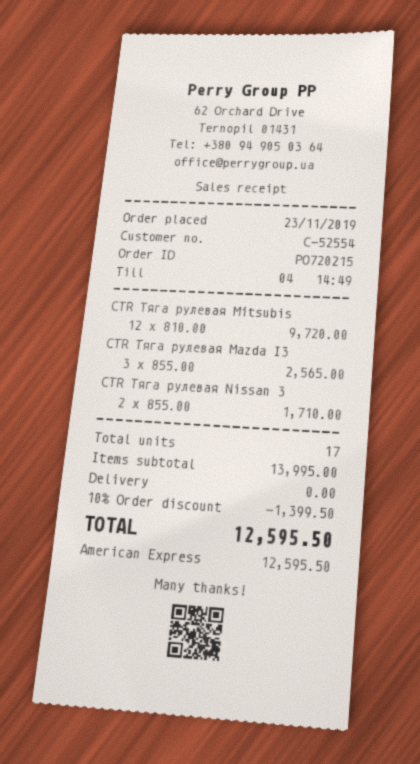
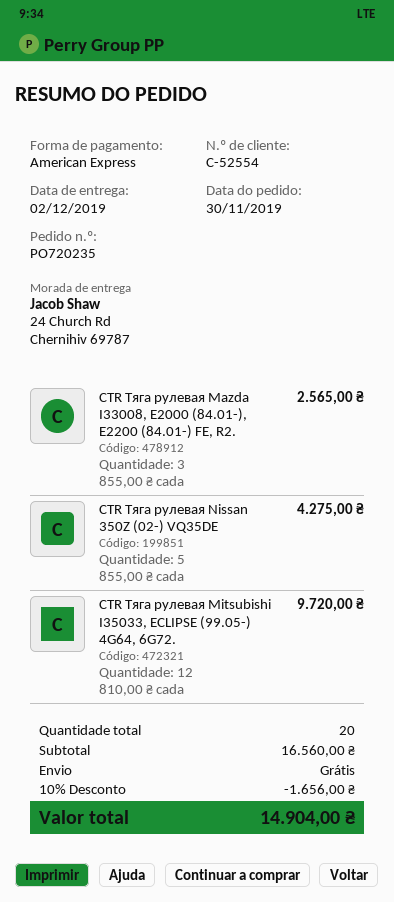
order number: PO720215 -> PO720235
order date: 2019-11-23 -> 2019-11-30
CTR Тяга рулевая Nissan 3: 2 x 855.00 = 1710.00 -> 5 x 855.00 = 4275.00
total quantity: 17 -> 20
subtotal: 13995.00 -> 16560.00
discount: 10% = 1399.50 -> 10% = 1656.00
total: 12595.50 -> 14904.00

